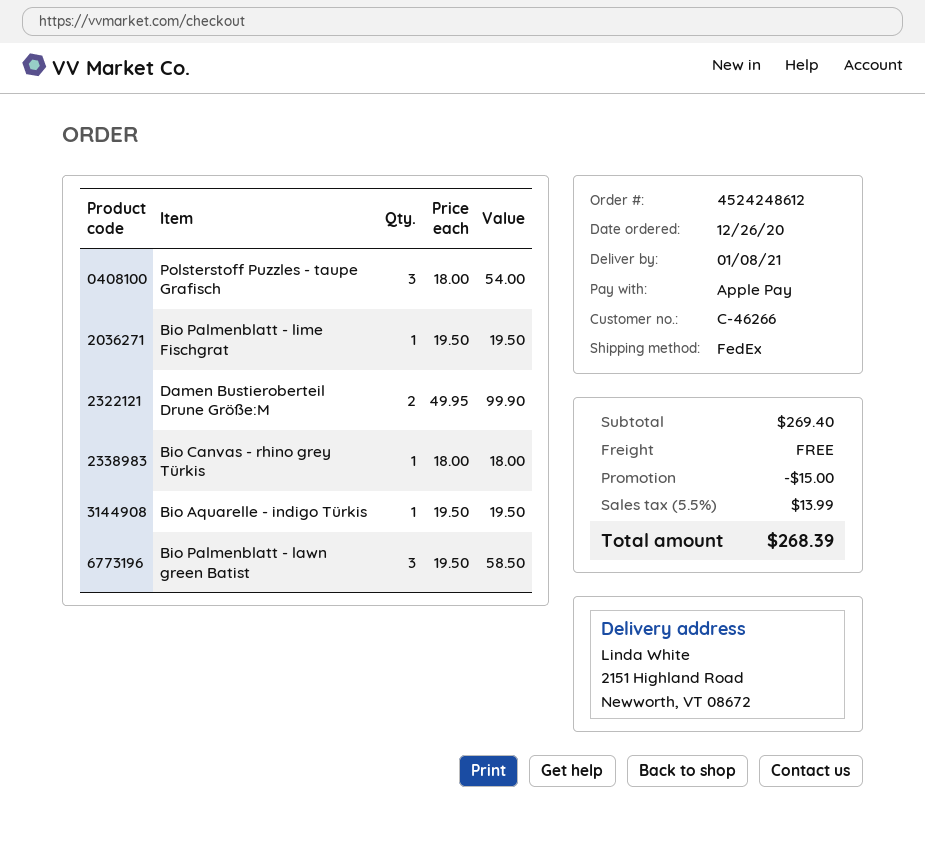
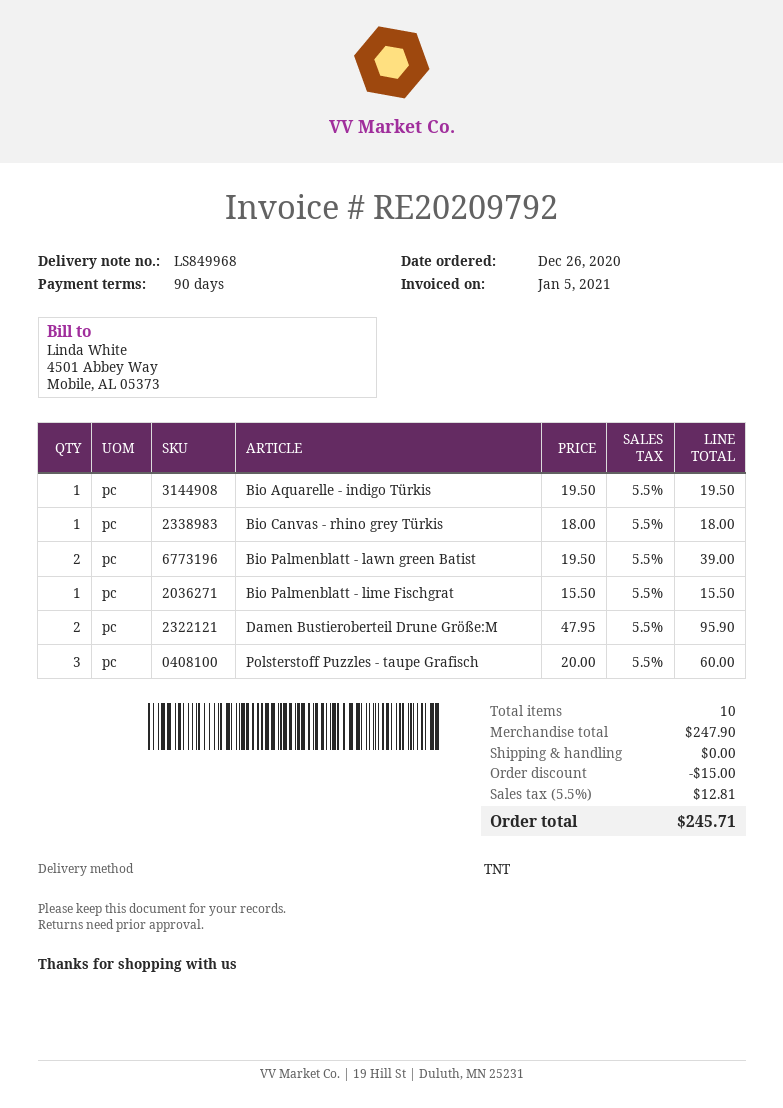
shipping method: FedEx -> TNT
Polsterstoff Puzzles - taupe Grafisch: 3 x 18.00 = 54.00 -> 3 x 20.00 = 60.00
Bio Palmenblatt - lime Fischgrat: 1 x 19.50 = 19.50 -> 1 x 15.50 = 15.50
Damen Bustieroberteil Drune Größe:M: 2 x 49.95 = 99.90 -> 2 x 47.95 = 95.90
Bio Palmenblatt - lawn green Batist: 3 x 19.50 = 58.50 -> 2 x 19.50 = 39.00
subtotal: 269.40 -> 247.90
tax: 5.5% = 13.99 -> 5.5% = 12.81
total: 268.39 -> 245.71

